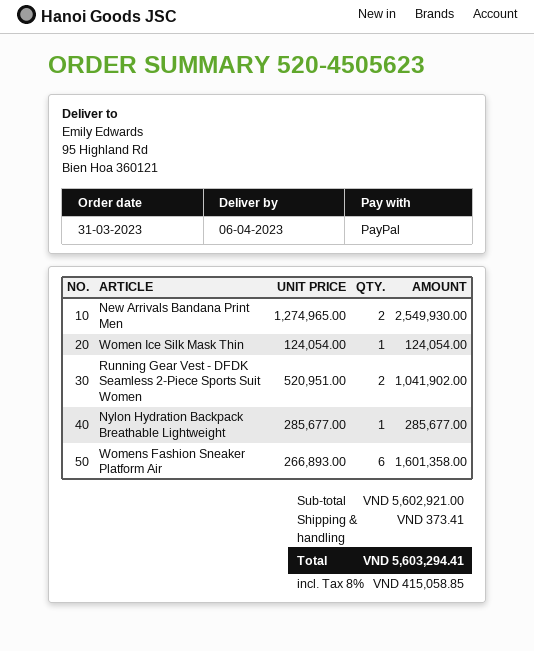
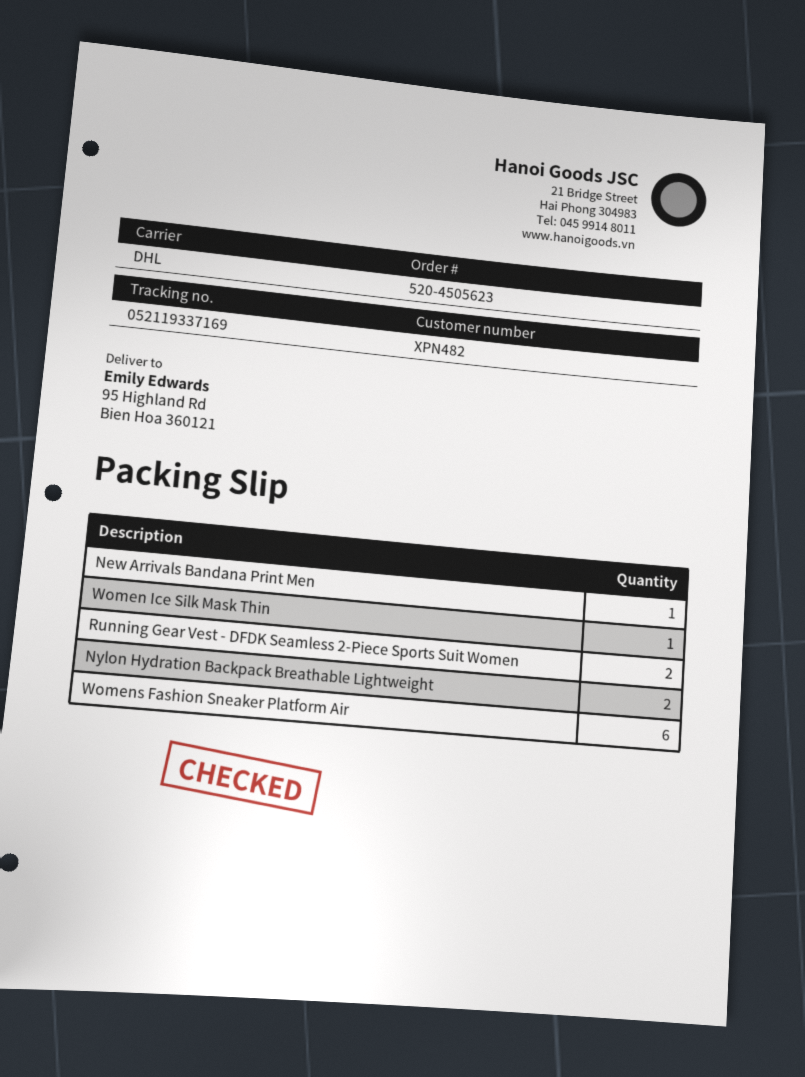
New Arrivals Bandana Print Men: 2 -> 1
Nylon Hydration Backpack Breathable Lightweight: 1 -> 2

